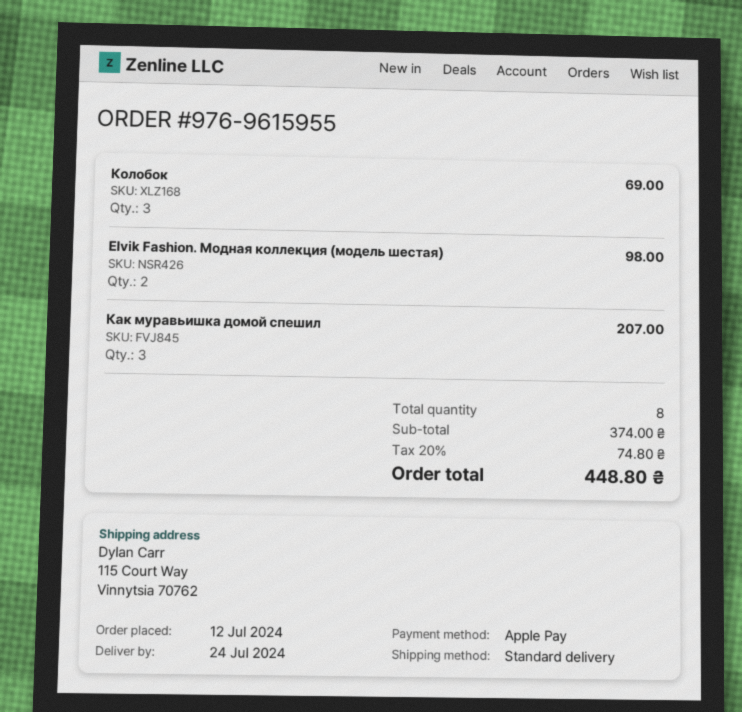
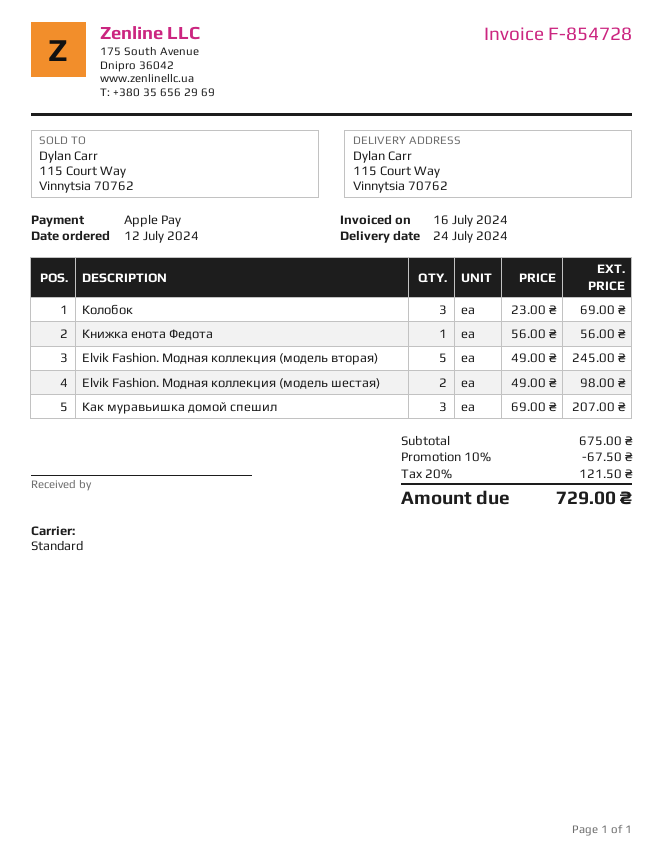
Книжка енота Федота: none -> 1 for 56.00
Elvik Fashion. Модная коллекция (модель вторая): none -> 5 for 245.00
subtotal: 374.00 -> 675.00
discount: none -> 10% = 67.50
tax: 20% = 74.80 -> 20% = 121.50
total: 448.80 -> 729.00

